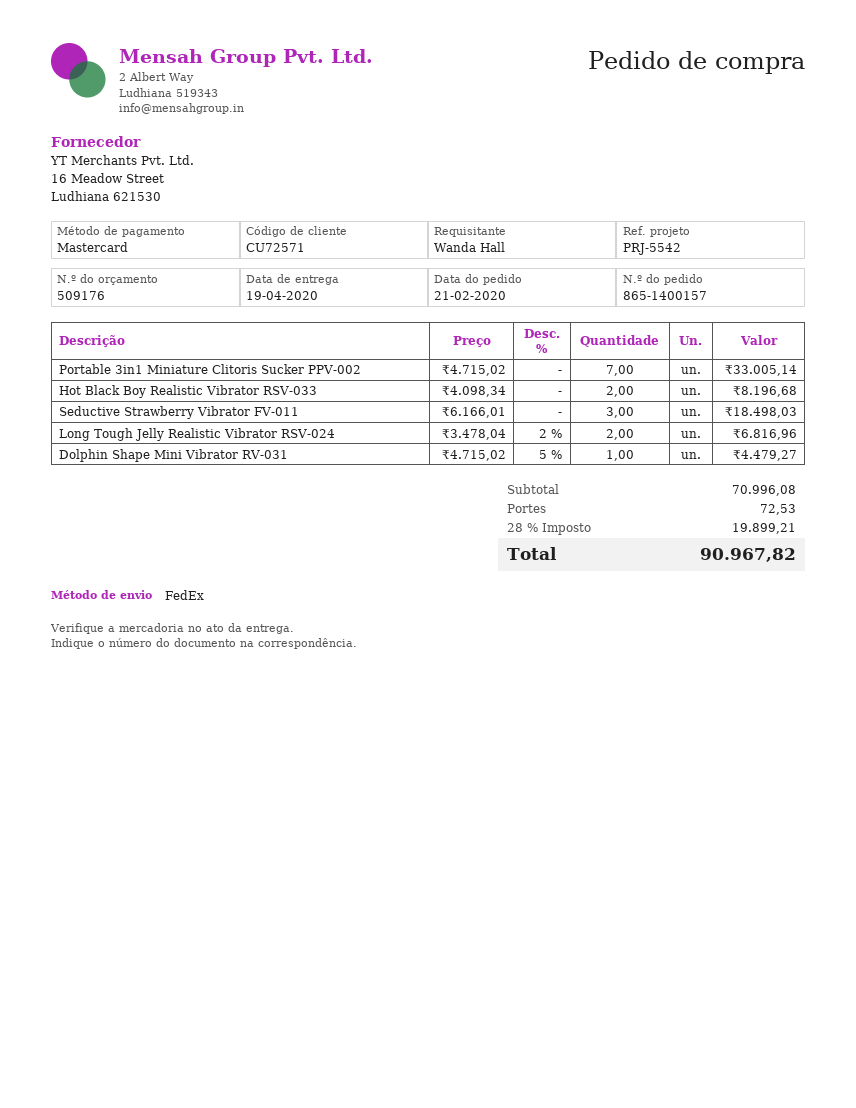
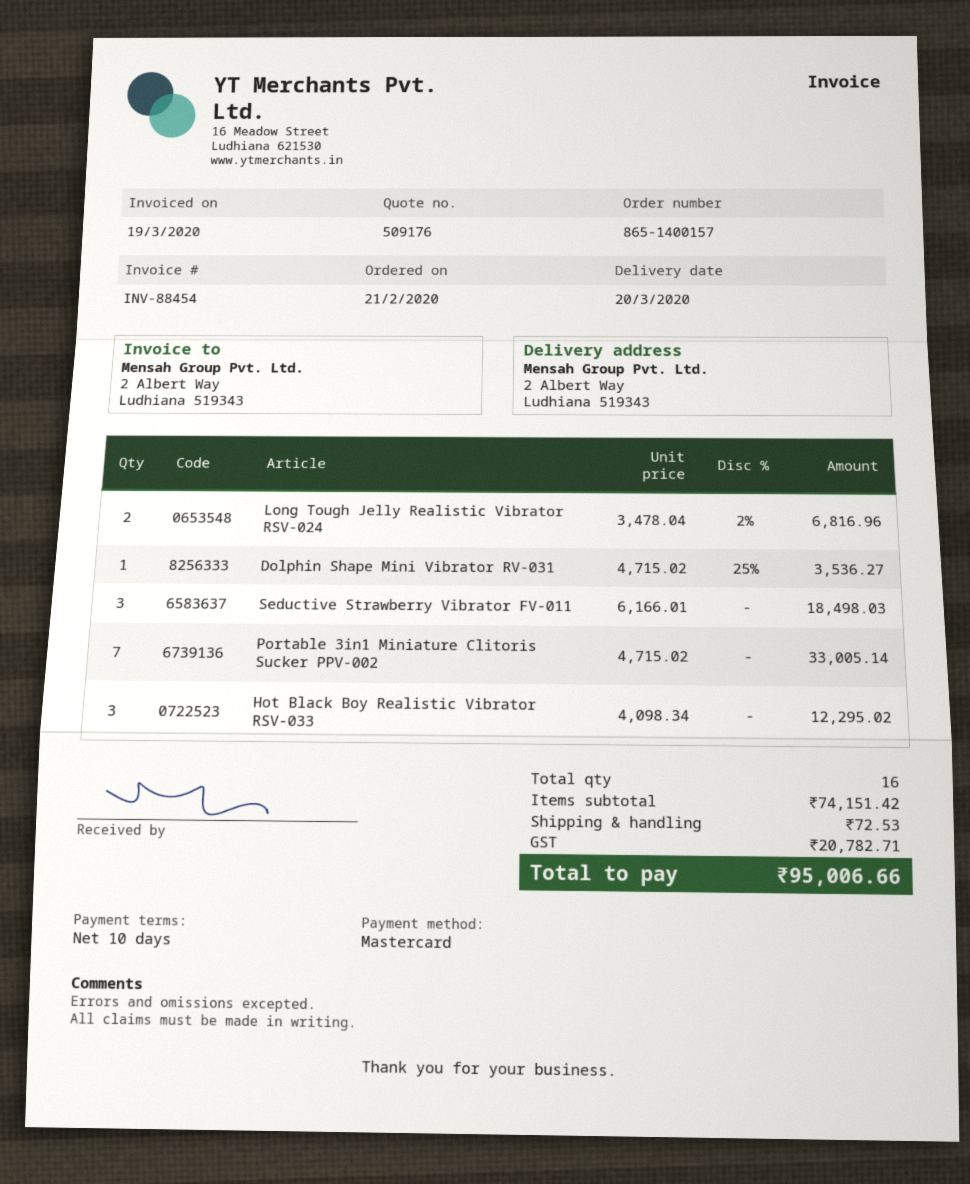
delivery date: 2020-04-19 -> 2020-03-20
Hot Black Boy Realistic Vibrator RSV-033: 2 x 4098.34 = 8196.68 -> 3 x 4098.34 = 12295.02
Dolphin Shape Mini Vibrator RV-031: 1 x 4715.02 - 5% = 4479.27 -> 1 x 4715.02 - 25% = 3536.27
subtotal: 70996.08 -> 74151.42
tax: 19899.21 -> 20782.71
total: 90967.82 -> 95006.66

